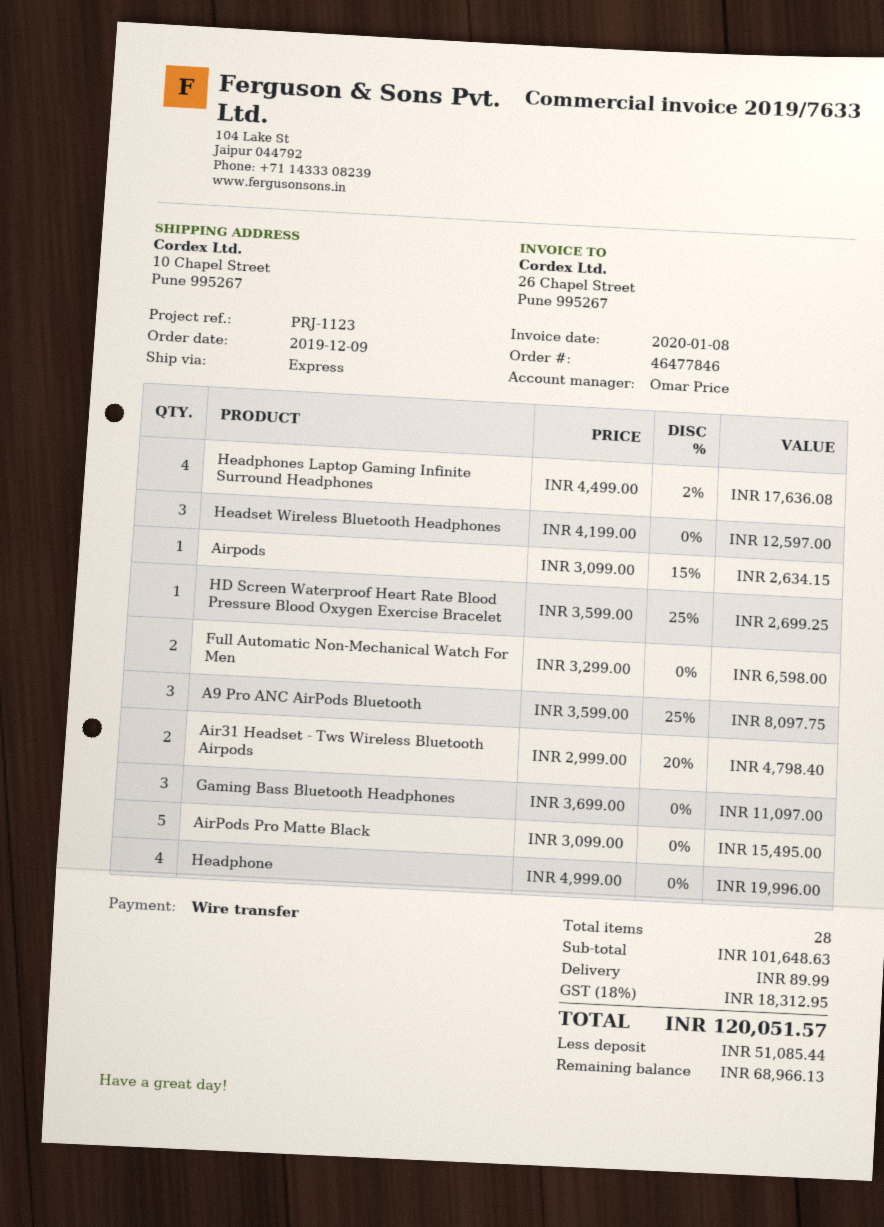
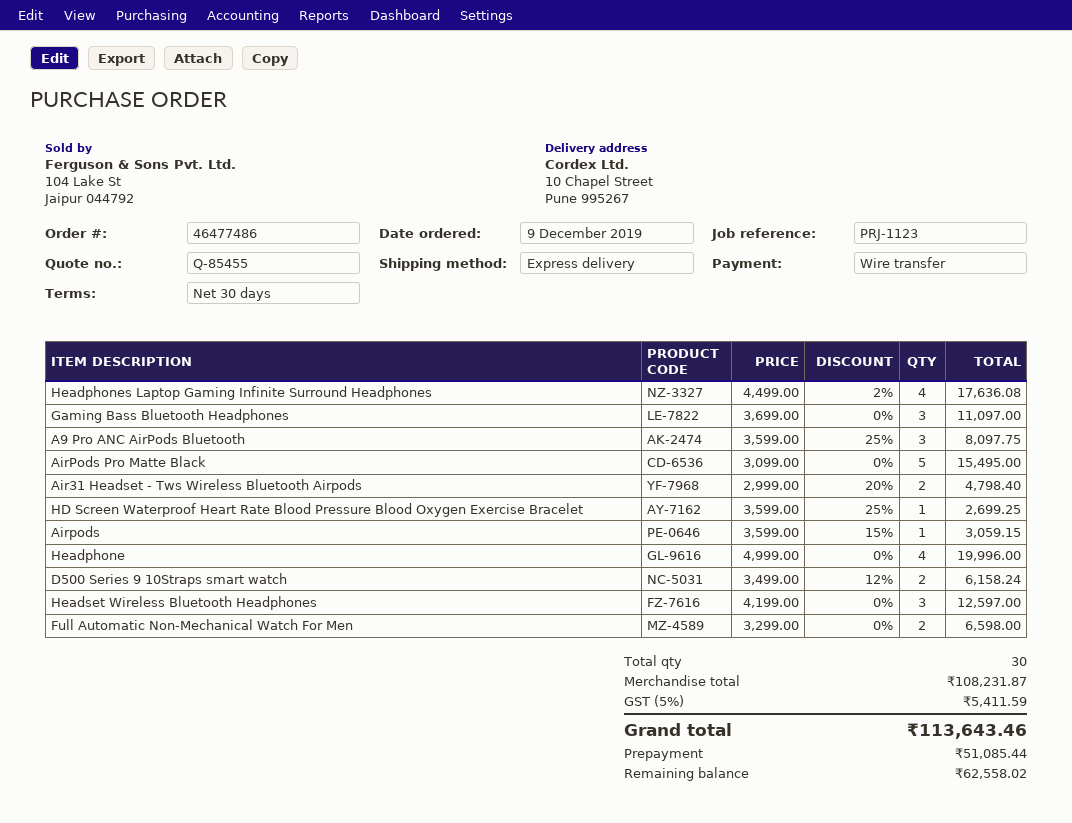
order number: 46477846 -> 46477486
Airpods: 1 x 3099.00 - 15% = 2634.15 -> 1 x 3599.00 - 15% = 3059.15
D500 Series 9 10Straps smart watch: none -> 2 x 3499.00 - 12% = 6158.24
total quantity: 28 -> 30
subtotal: 101648.63 -> 108231.87
shipping: 89.99 -> none
tax: 18% = 18312.95 -> 5% = 5411.59
total: 120051.57 -> 113643.46
balance: 68966.13 -> 62558.02

